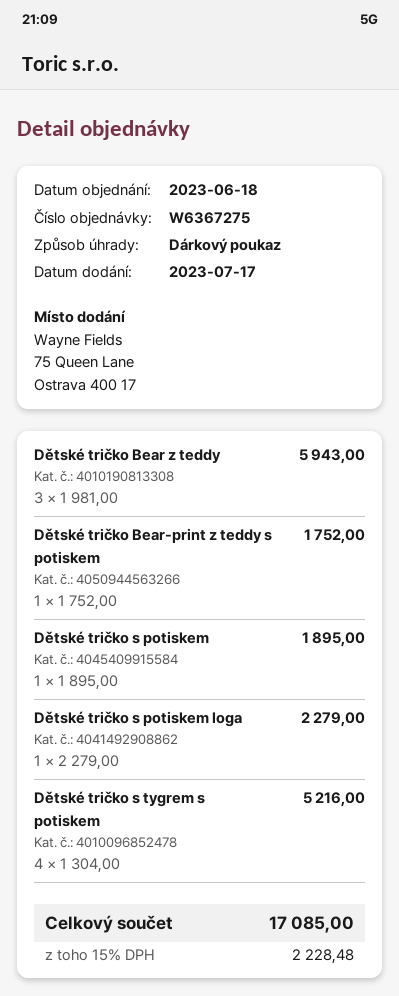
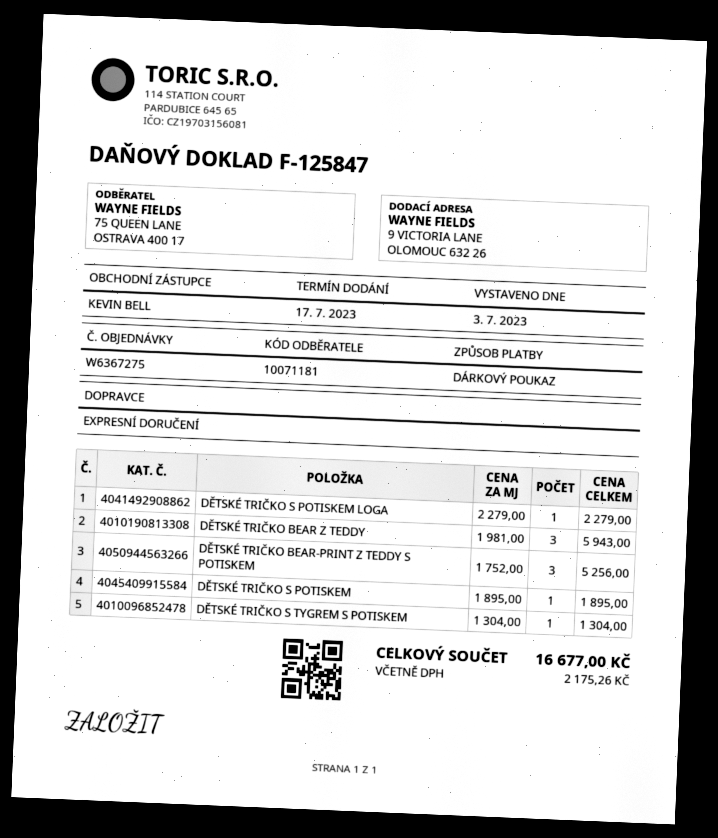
ship to: 75 Queen Lane, Ostrava 400 17 -> 9 VICTORIA LANE, OLOMOUC 632 26
Dětské tričko Bear-print z teddy s potiskem: 1 x 1752.00 = 1752.00 -> 3 x 1752.00 = 5256.00
Dětské tričko s tygrem s potiskem: 4 x 1304.00 = 5216.00 -> 1 x 1304.00 = 1304.00
tax: 2228.48 -> 2175.26
total: 17085.00 -> 16677.00

